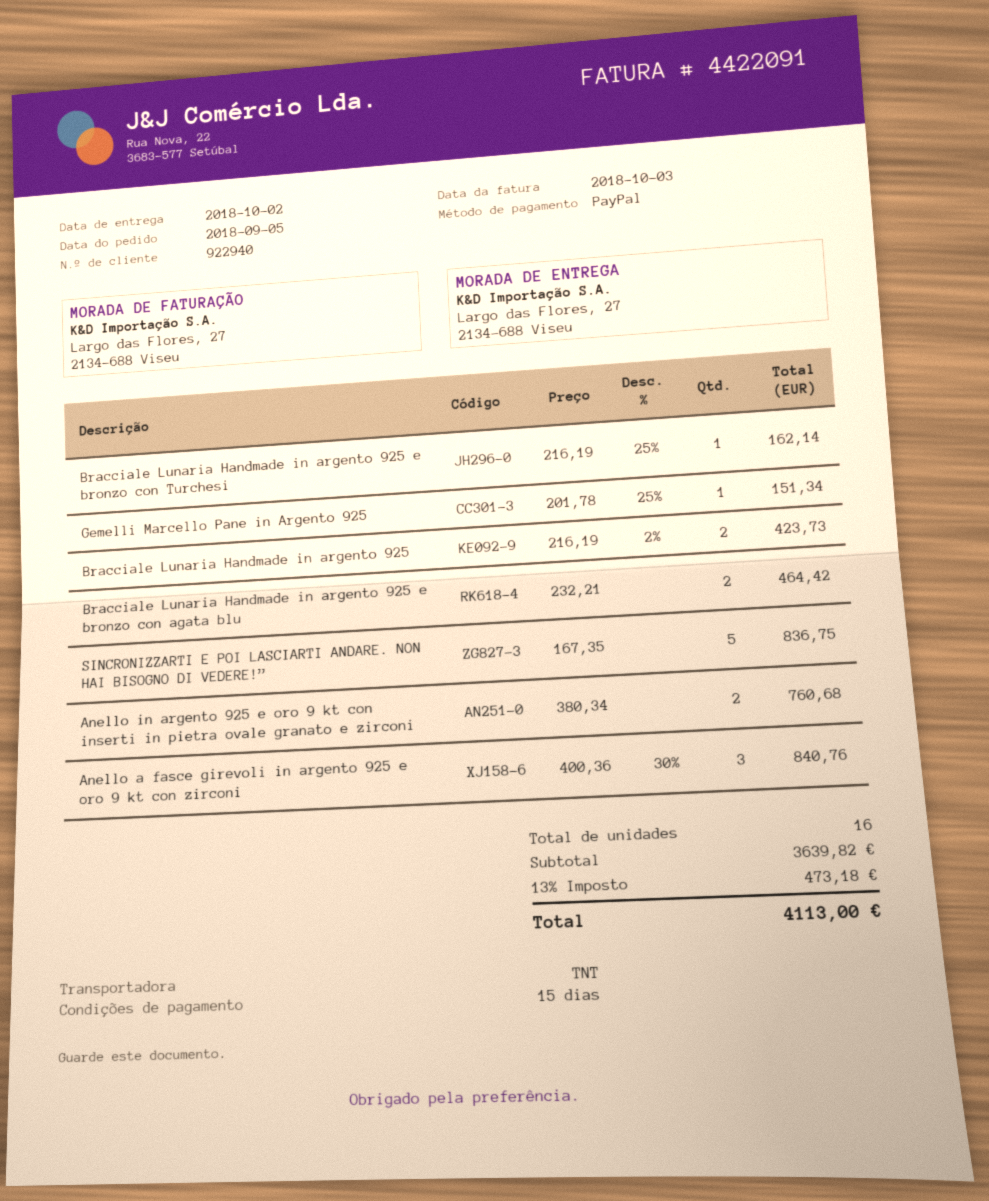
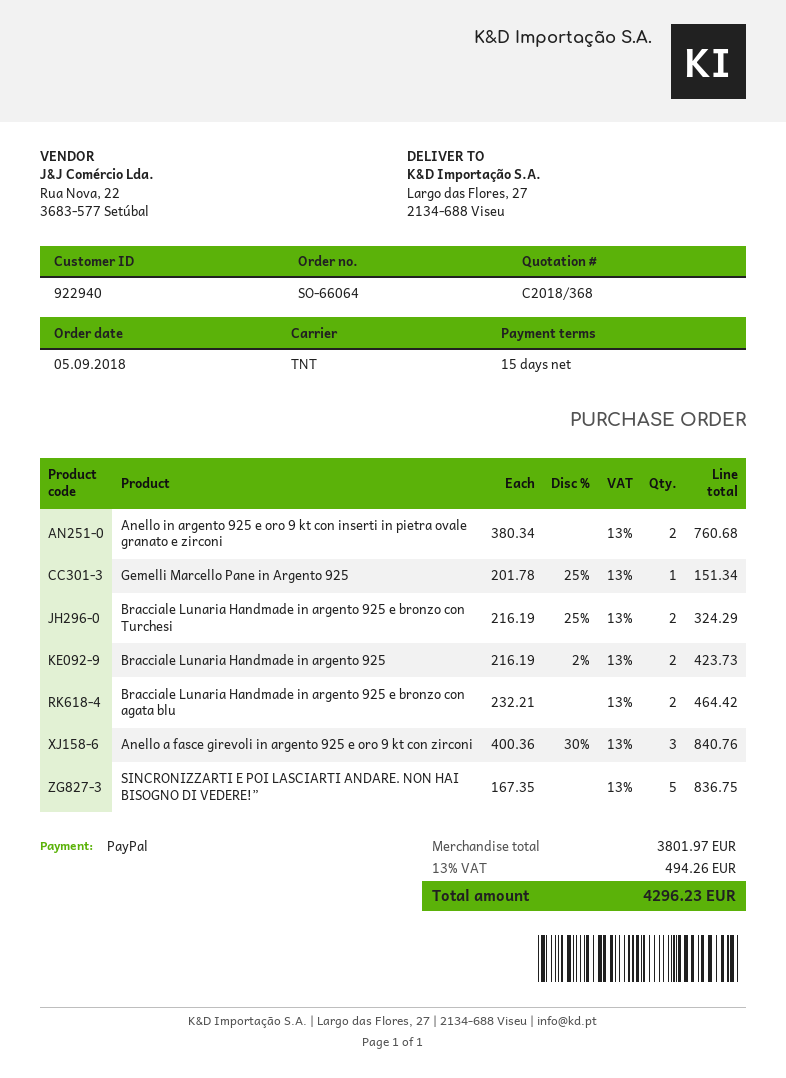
Bracciale Lunaria Handmade in argento 925 e bronzo con Turchesi: 1 x 216.19 - 25% = 162.14 -> 2 x 216.19 - 25% = 324.29
subtotal: 3639.82 -> 3801.97
tax: 13% = 473.18 -> 13% = 494.26
total: 4113.00 -> 4296.23

